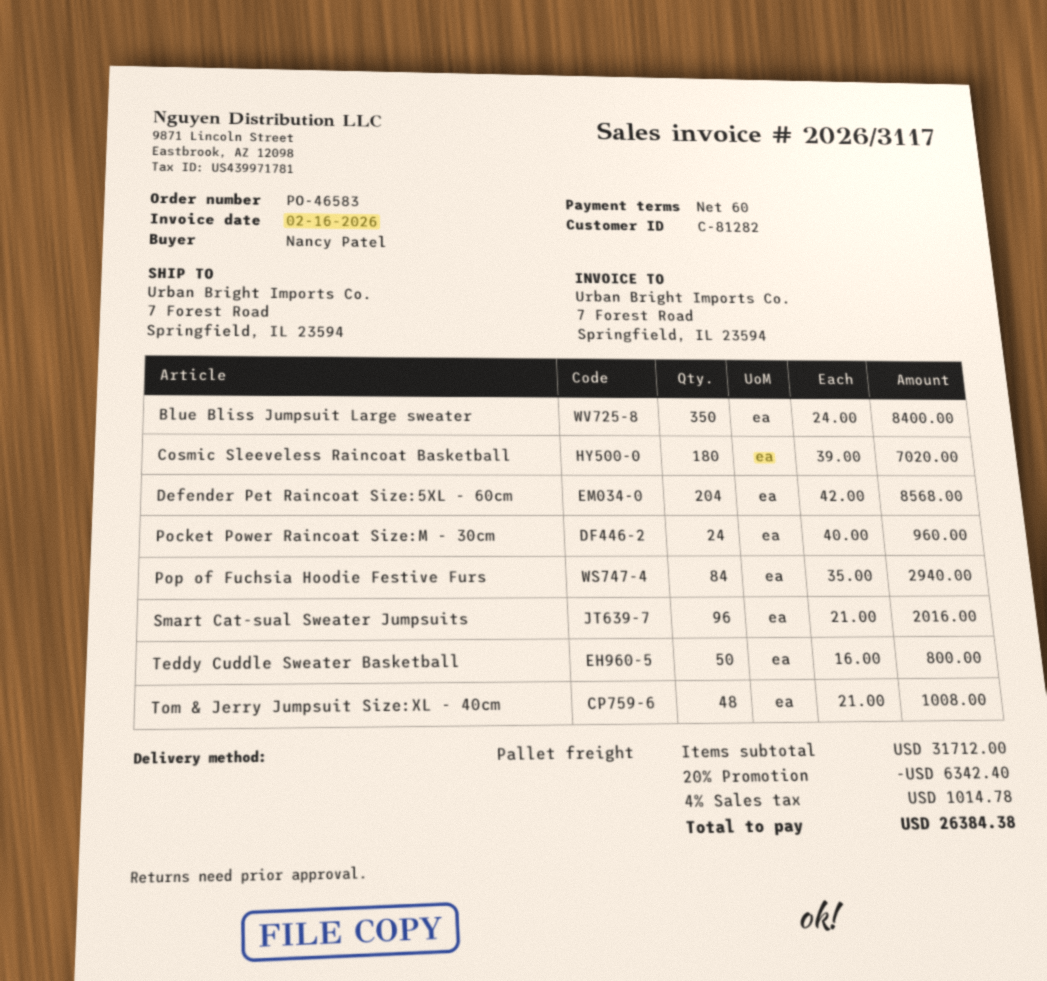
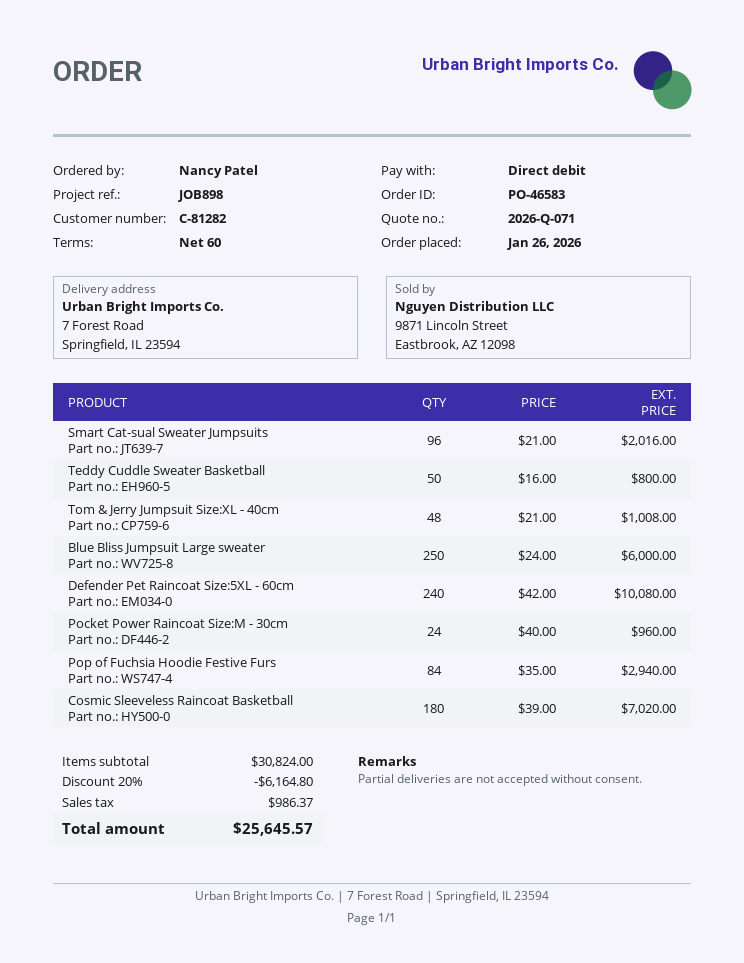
Blue Bliss Jumpsuit Large sweater: 350 x 24.00 = 8400.00 -> 250 x 24.00 = 6000.00
Defender Pet Raincoat Size:5XL - 60cm: 204 x 42.00 = 8568.00 -> 240 x 42.00 = 10080.00
subtotal: 31712.00 -> 30824.00
discount: 20% = 6342.40 -> 20% = 6164.80
tax: 1014.78 -> 986.37
total: 26384.38 -> 25645.57

